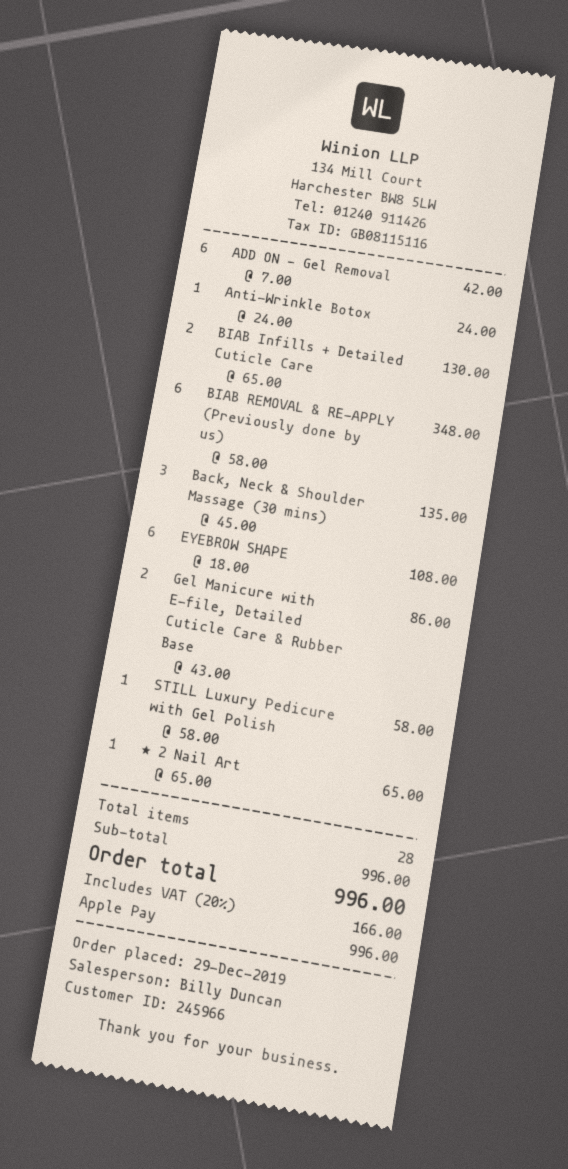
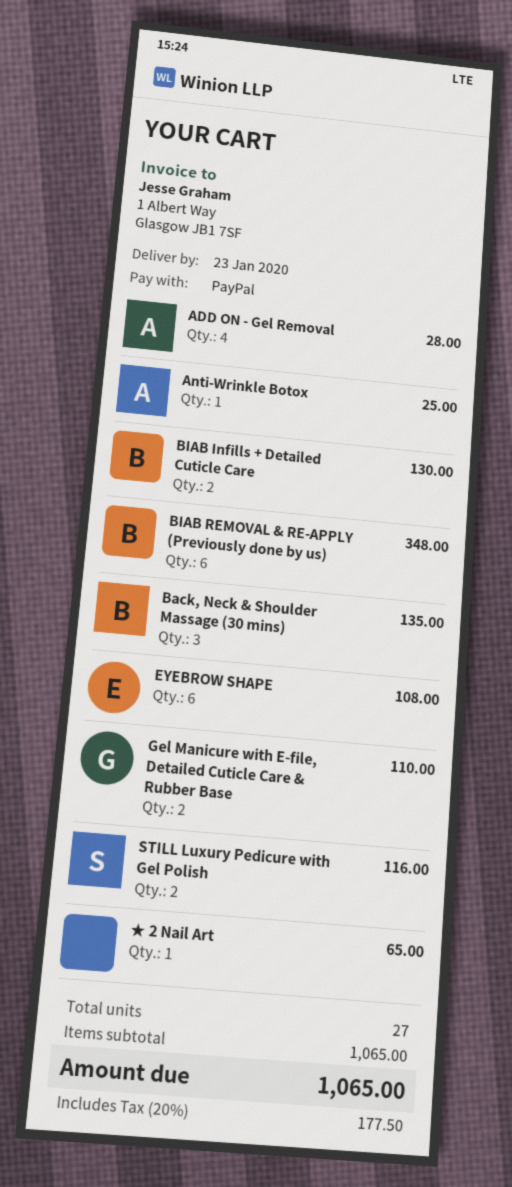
payment method: Apple Pay -> PayPal
ADD ON - Gel Removal: 6 for 42.00 -> 4 for 28.00
Anti-Wrinkle Botox: 1 for 24.00 -> 1 for 25.00
Gel Manicure with E-file, Detailed Cuticle Care & Rubber Base: 2 for 86.00 -> 2 for 110.00
STILL Luxury Pedicure with Gel Polish: 1 for 58.00 -> 2 for 116.00
total quantity: 28 -> 27
subtotal: 996.00 -> 1065.00
tax: 20% = 166.00 -> 20% = 177.50
total: 996.00 -> 1065.00

